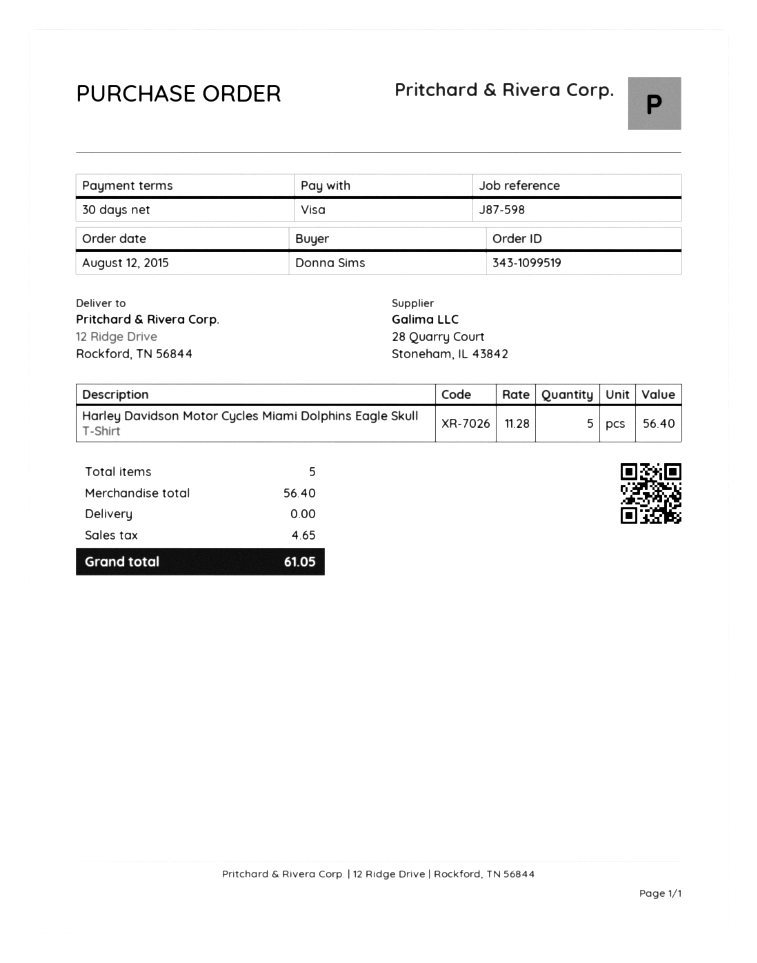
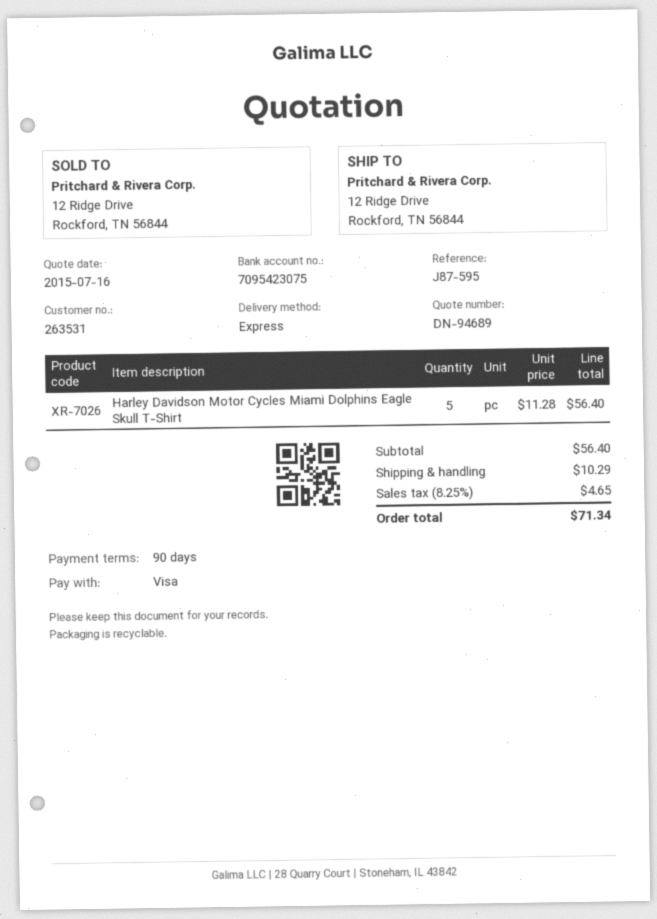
payment terms: 30 days -> 90 days
reference: J87-598 -> J87-595
shipping: 0.00 -> 10.29
total: 61.05 -> 71.34

